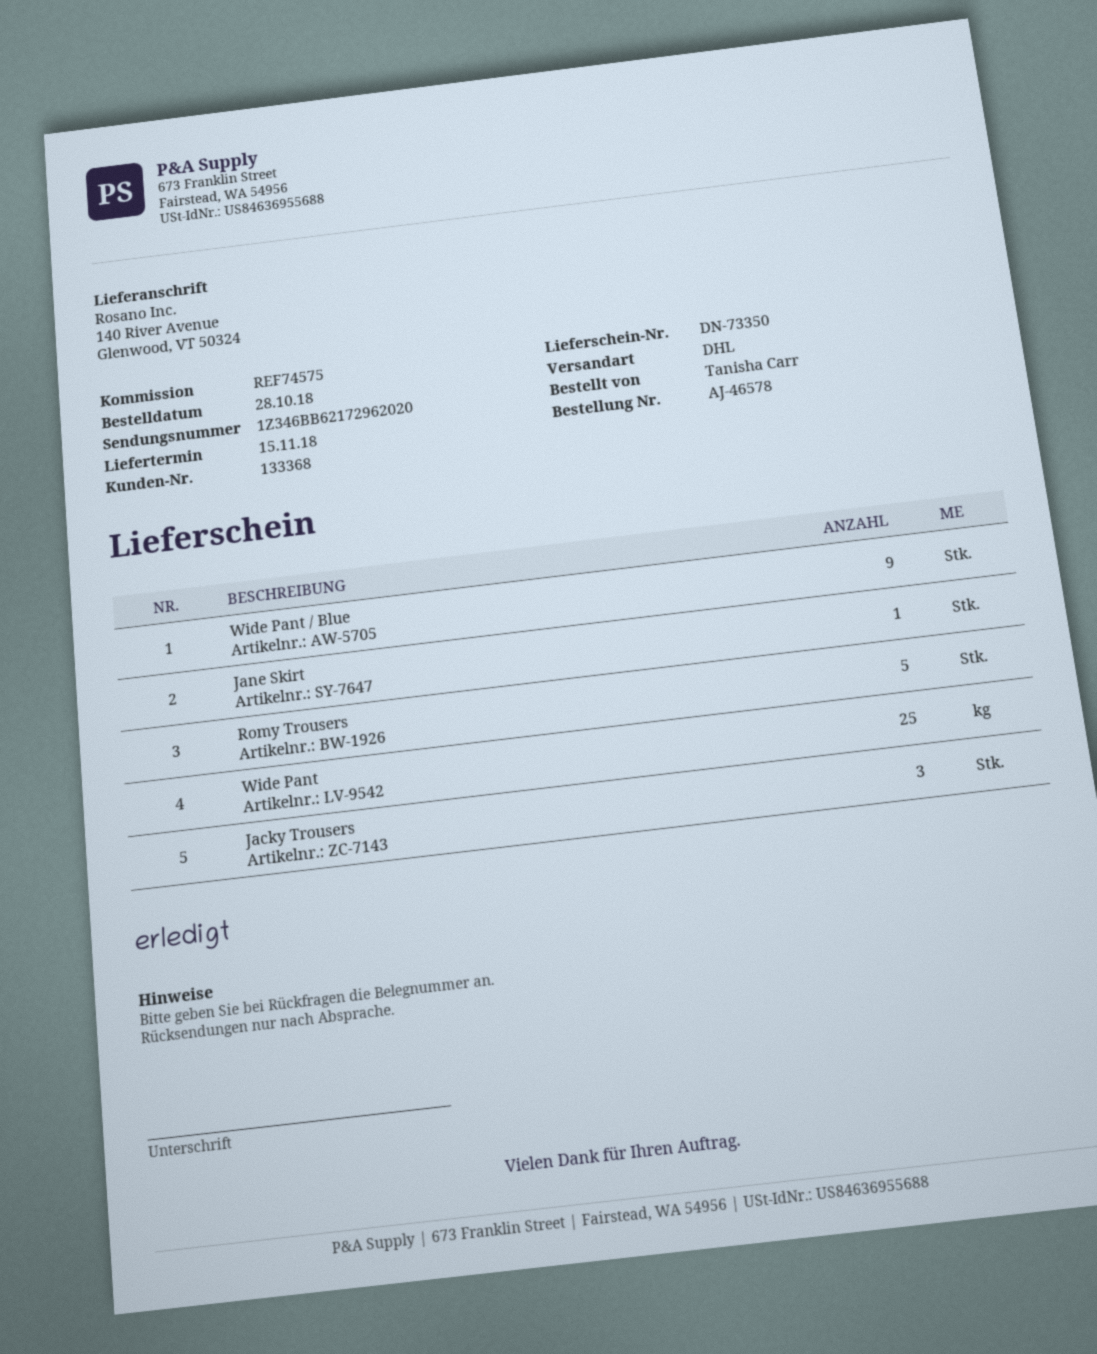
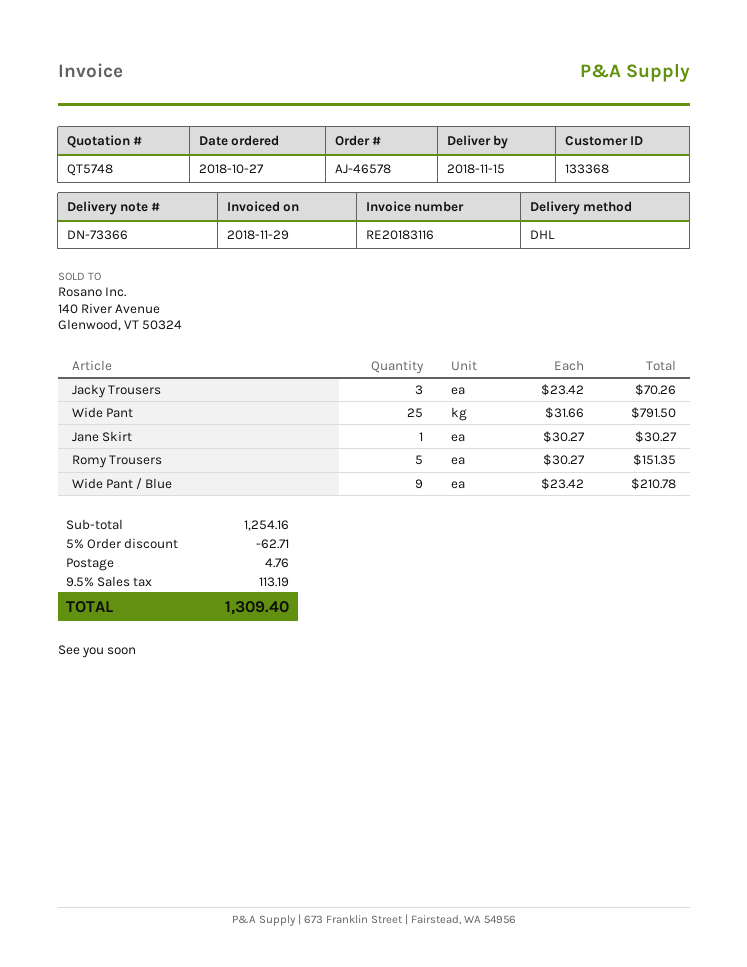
order date: 2018-10-28 -> 2018-10-27
delivery note number: DN-73350 -> DN-73366

